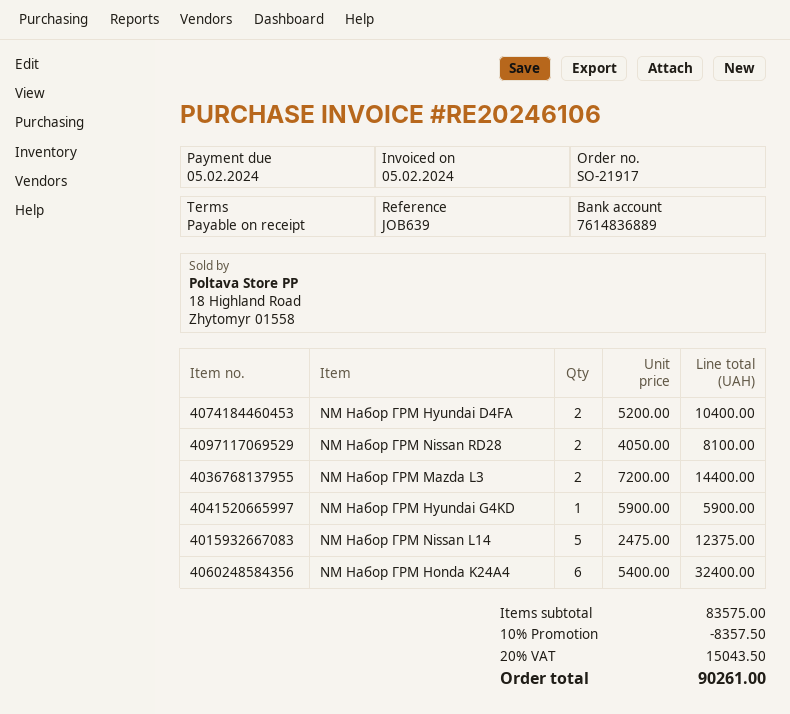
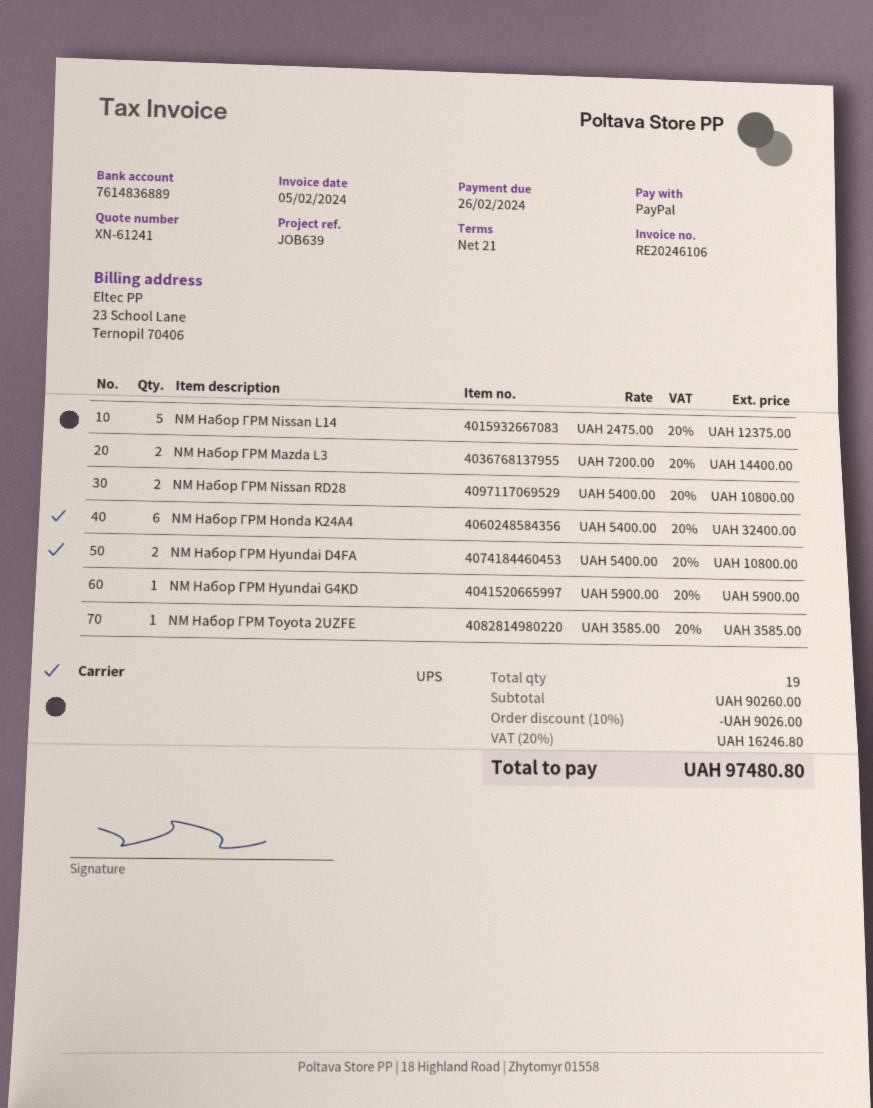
payment terms: on receipt -> 21 days
due date: 2024-02-05 -> 2024-02-26
NM Набор ГРМ Hyundai D4FA: 2 x 5200.00 = 10400.00 -> 2 x 5400.00 = 10800.00
NM Набор ГРМ Nissan RD28: 2 x 4050.00 = 8100.00 -> 2 x 5400.00 = 10800.00
NM Набор ГРМ Toyota 2UZFE: none -> 1 x 3585.00 = 3585.00
subtotal: 83575.00 -> 90260.00
discount: 10% = 8357.50 -> 10% = 9026.00
tax: 20% = 15043.50 -> 20% = 16246.80
total: 90261.00 -> 97480.80

